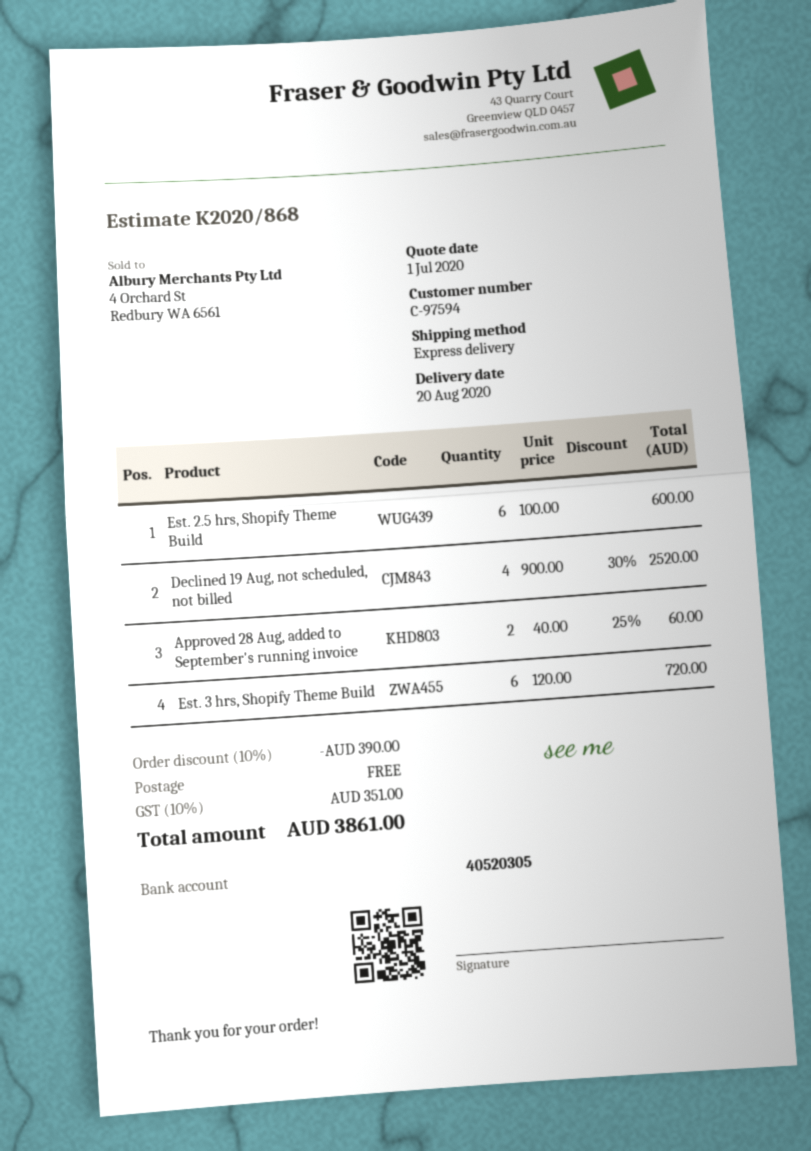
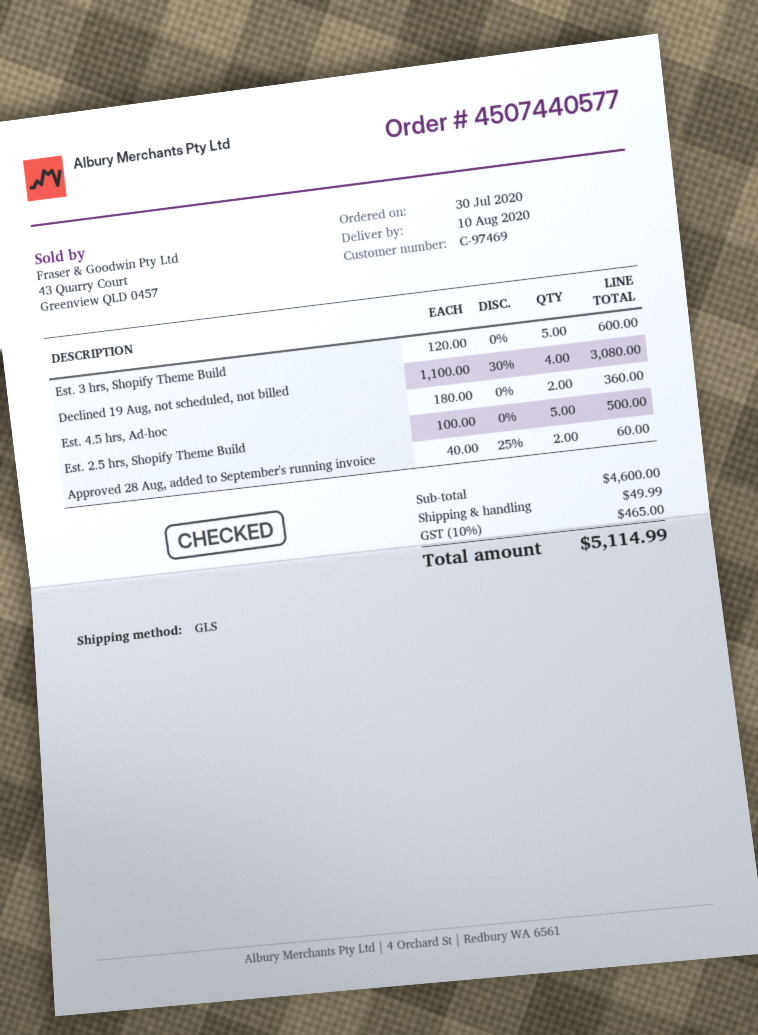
delivery date: 2020-08-20 -> 2020-08-10
customer number: C-97594 -> C-97469
shipping method: express -> GLS
Est. 2.5 hrs, Shopify Theme Build: 6 x 100.00 = 600.00 -> 5 x 100.00 = 500.00
Declined 19 Aug, not scheduled, not billed: 4 x 900.00 - 30% = 2520.00 -> 4 x 1100.00 - 30% = 3080.00
Est. 3 hrs, Shopify Theme Build: 6 x 120.00 = 720.00 -> 5 x 120.00 = 600.00
Est. 4.5 hrs, Ad-hoc: none -> 2 x 180.00 = 360.00
discount: 10% = 390.00 -> none
shipping: 0.00 -> 49.99
tax: 10% = 351.00 -> 10% = 465.00
total: 3861.00 -> 5114.99

